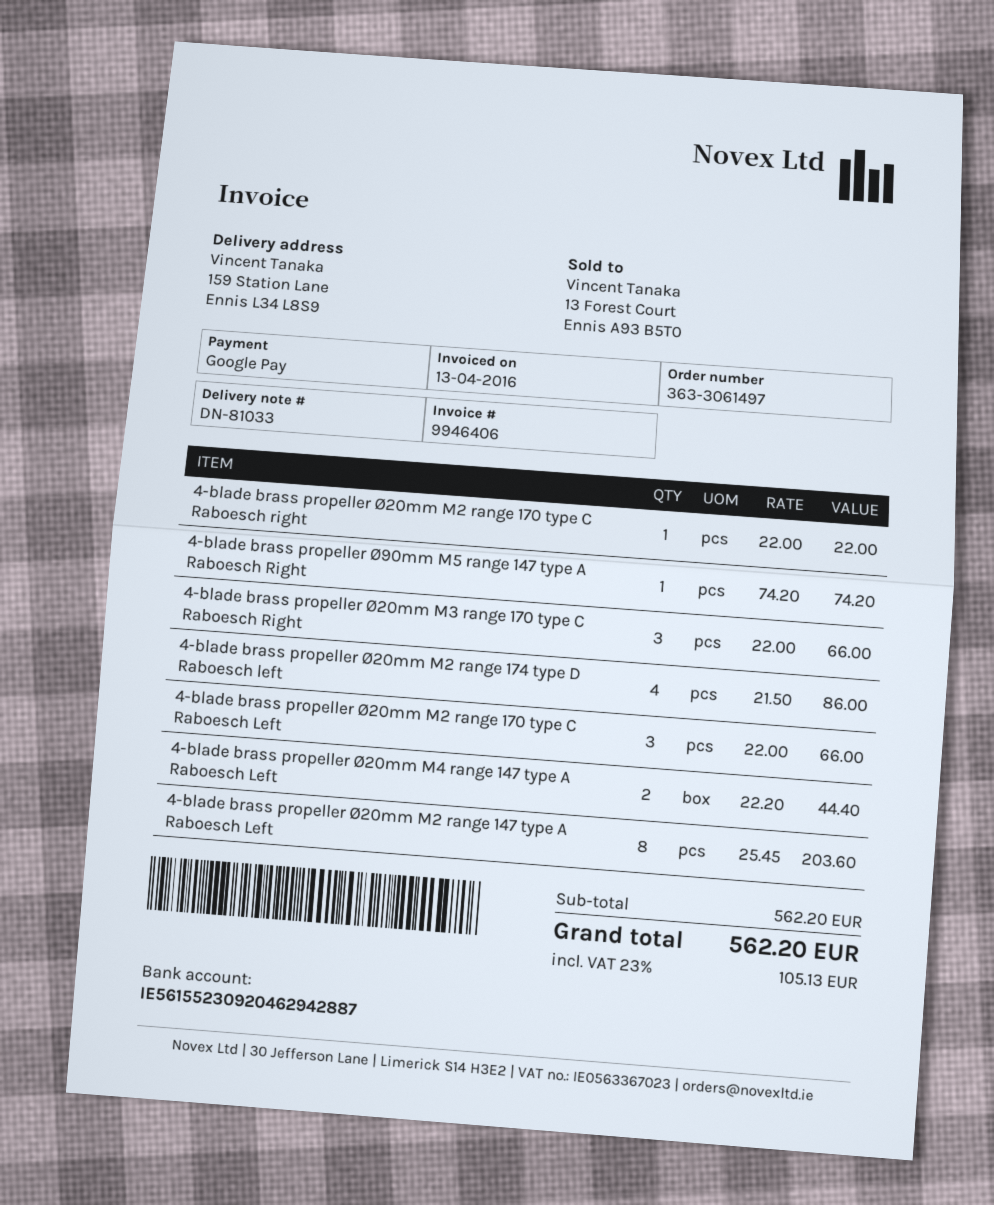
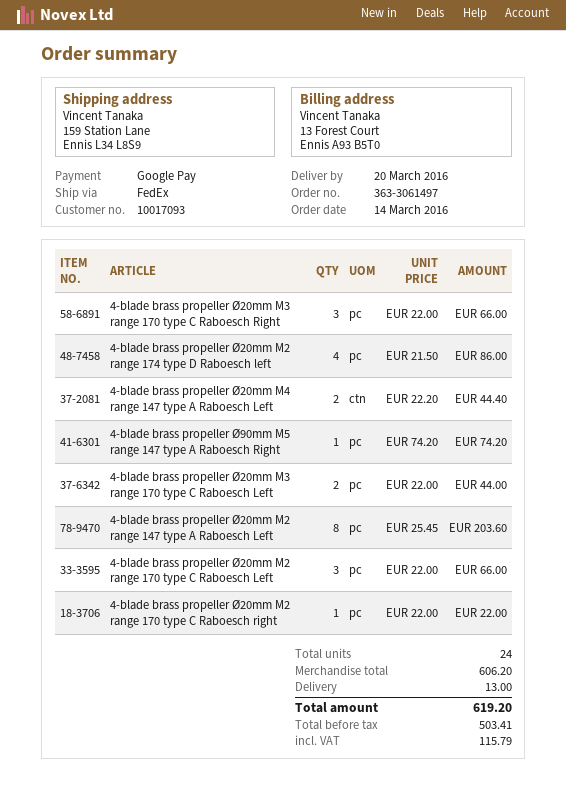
4-blade brass propeller Ø20mm M3 range 170 type C Raboesch Left: none -> 2 x 22.00 = 44.00
subtotal: 562.20 -> 606.20
shipping: none -> 13.00
tax: 105.13 -> 115.79
total: 562.20 -> 619.20

